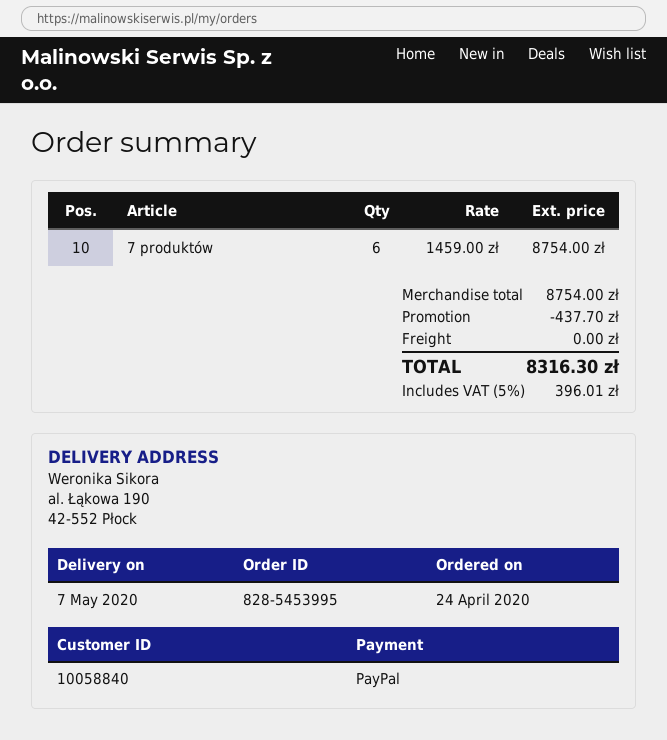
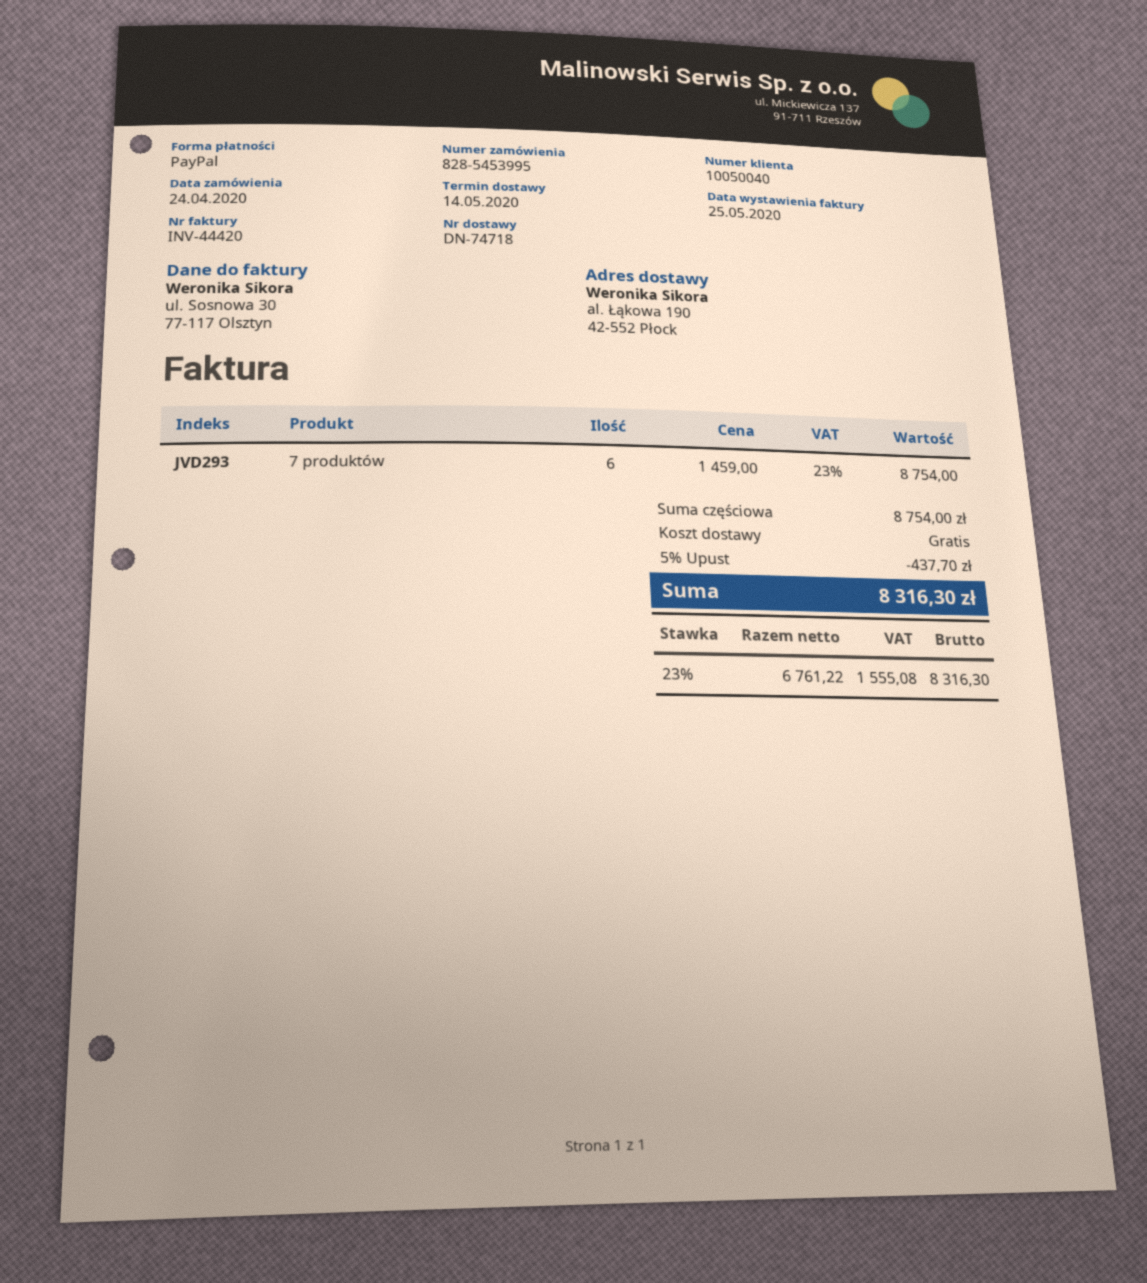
delivery date: 2020-05-07 -> 2020-05-14
customer number: 10058840 -> 10050040
tax: 5% = 396.01 -> 23% = 1555.08

